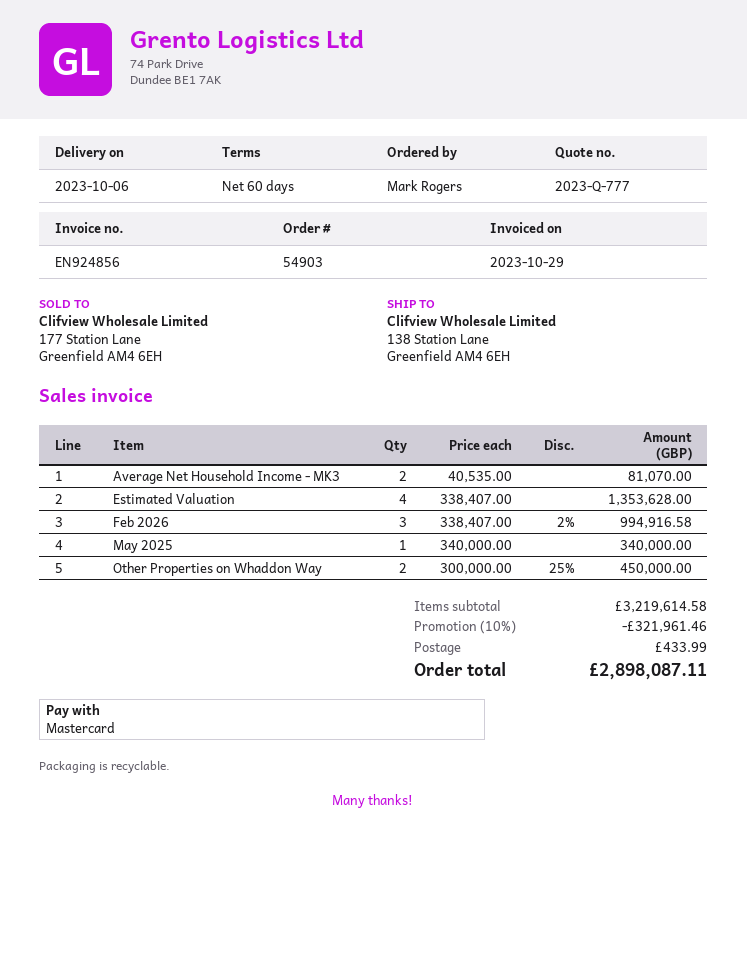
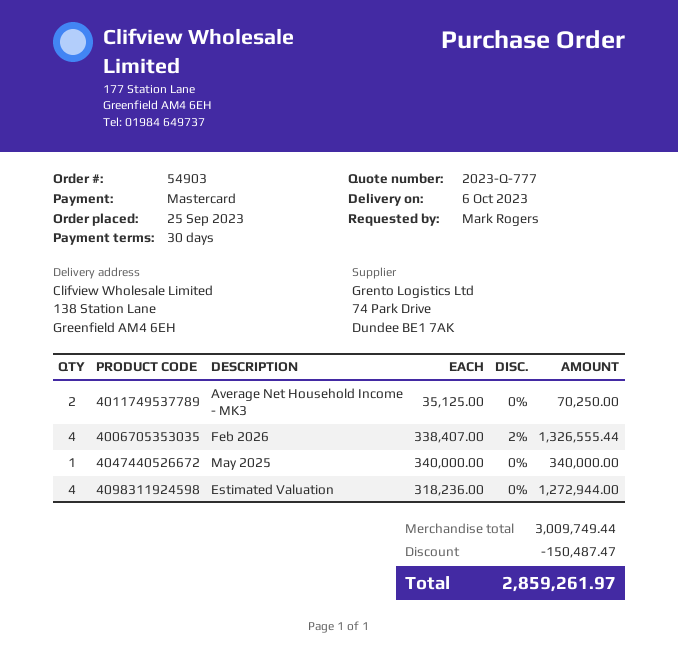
payment terms: 60 days -> 30 days
Average Net Household Income - MK3: 2 x 40535.00 = 81070.00 -> 2 x 35125.00 = 70250.00
Estimated Valuation: 4 x 338407.00 = 1353628.00 -> 4 x 318236.00 = 1272944.00
Feb 2026: 3 x 338407.00 - 2% = 994916.58 -> 4 x 338407.00 - 2% = 1326555.44
Other Properties on Whaddon Way: 2 x 300000.00 - 25% = 450000.00 -> none
subtotal: 3219614.58 -> 3009749.44
discount: 321961.46 -> 150487.47
shipping: 433.99 -> none
total: 2898087.11 -> 2859261.97

